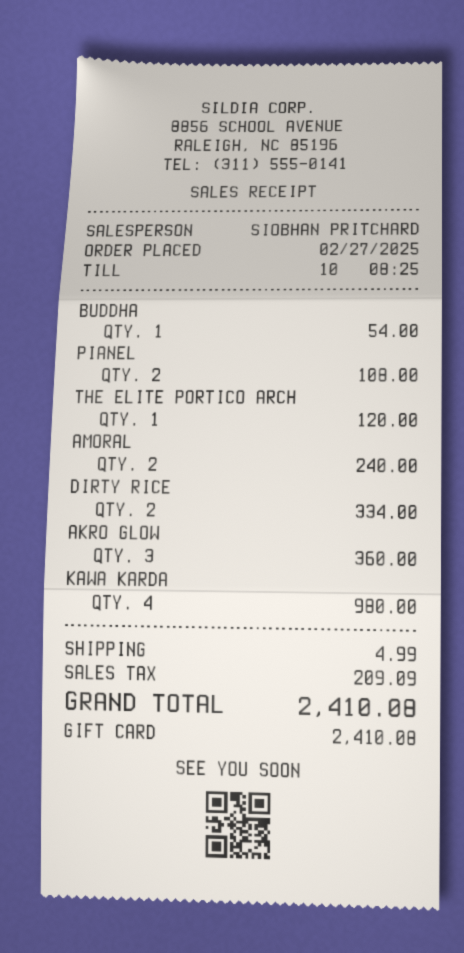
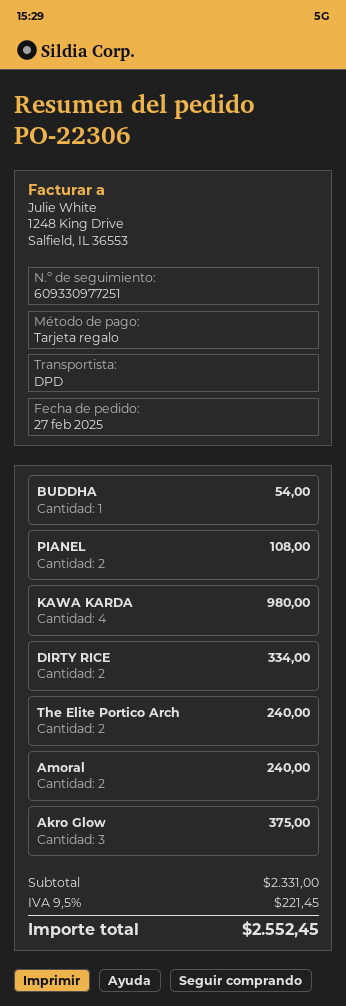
THE ELITE PORTICO ARCH: 1 for 120.00 -> 2 for 240.00
AKRO GLOW: 3 for 360.00 -> 3 for 375.00
shipping: 4.99 -> none
tax: 209.09 -> 221.45
total: 2410.08 -> 2552.45

